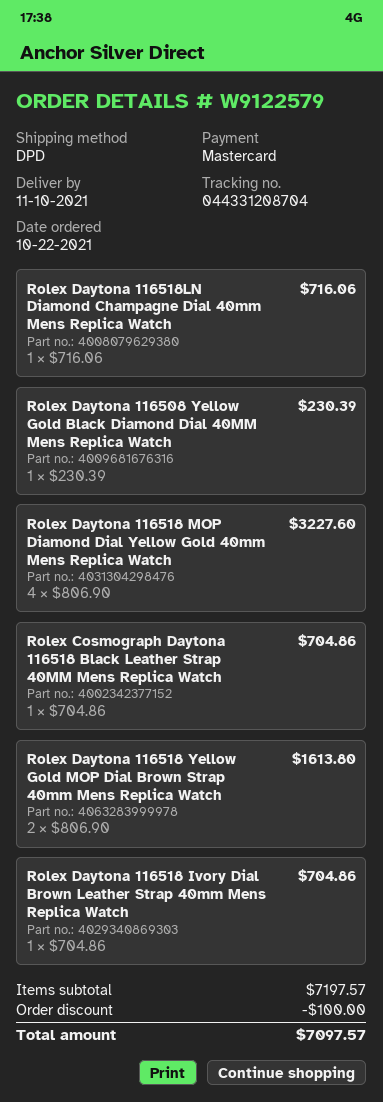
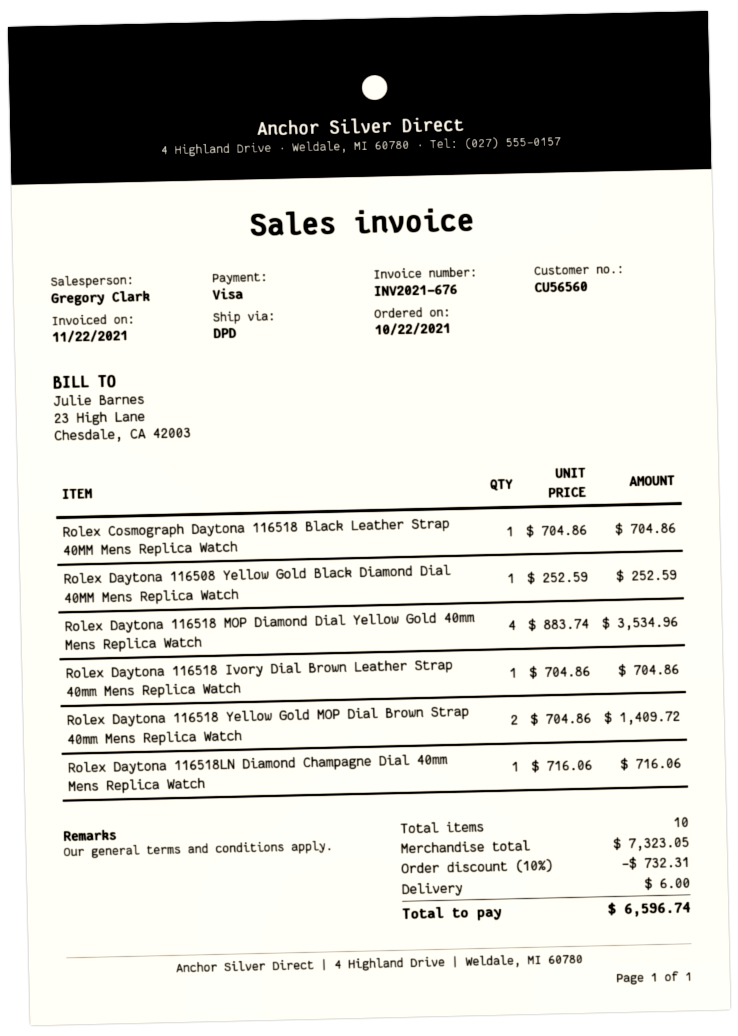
payment method: Mastercard -> Visa
Rolex Daytona 116508 Yellow Gold Black Diamond Dial 40MM Mens Replica Watch: 1 x 230.39 = 230.39 -> 1 x 252.59 = 252.59
Rolex Daytona 116518 MOP Diamond Dial Yellow Gold 40mm Mens Replica Watch: 4 x 806.90 = 3227.60 -> 4 x 883.74 = 3534.96
Rolex Daytona 116518 Yellow Gold MOP Dial Brown Strap 40mm Mens Replica Watch: 2 x 806.90 = 1613.80 -> 2 x 704.86 = 1409.72
subtotal: 7197.57 -> 7323.05
discount: 100.00 -> 732.31
shipping: none -> 6.00
total: 7097.57 -> 6596.74

